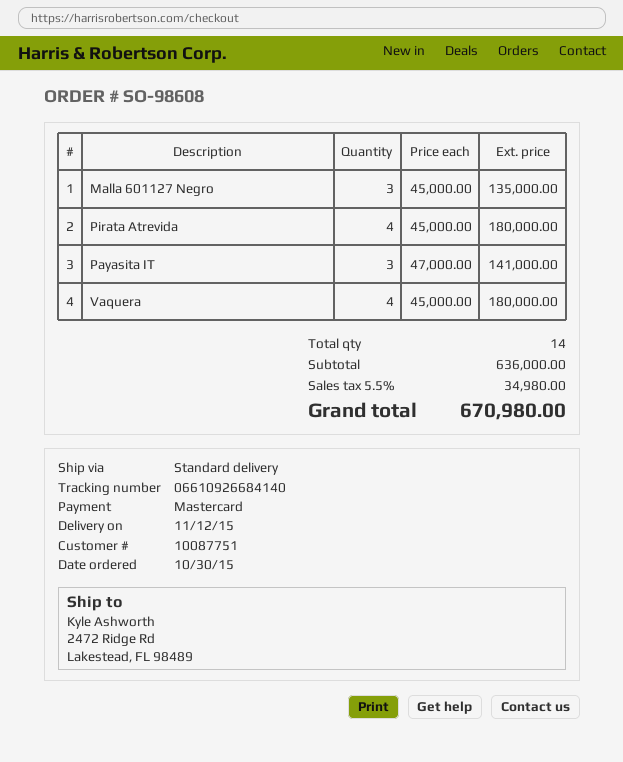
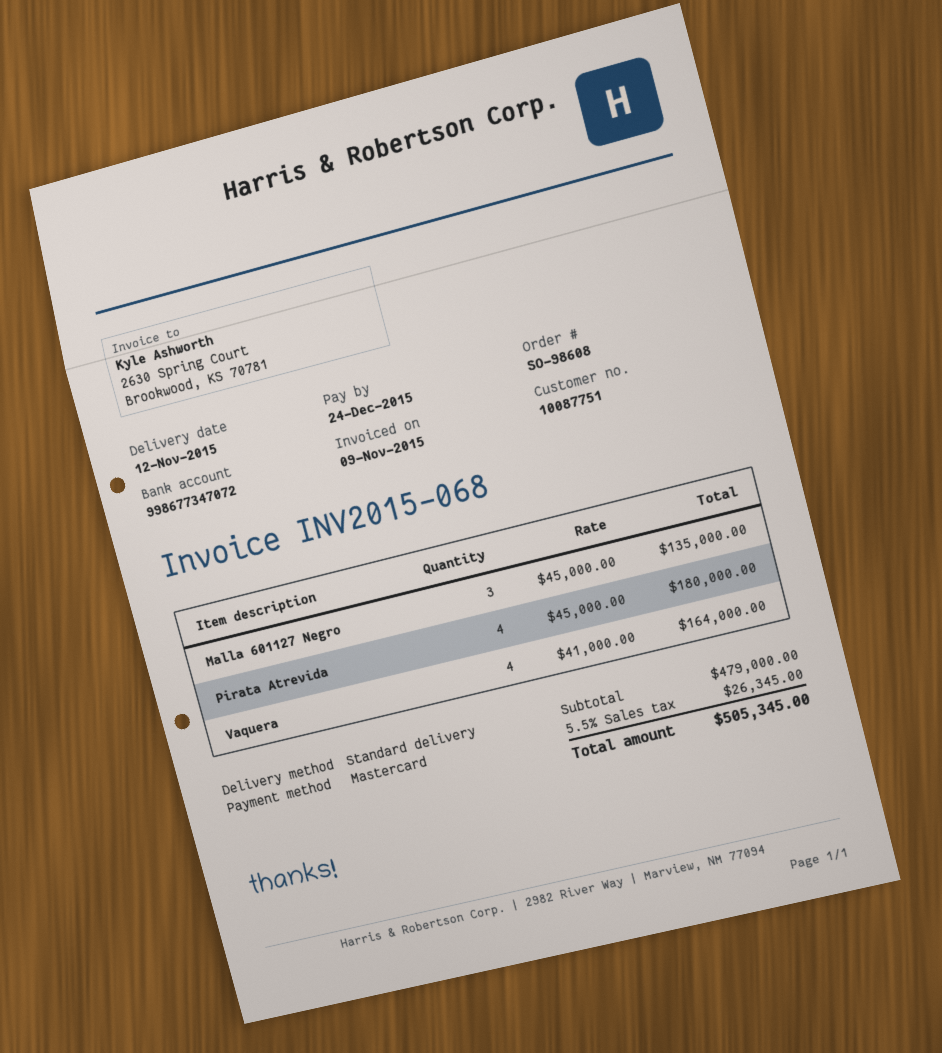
Payasita IT: 3 x 47000.00 = 141000.00 -> none
Vaquera: 4 x 45000.00 = 180000.00 -> 4 x 41000.00 = 164000.00
subtotal: 636000.00 -> 479000.00
tax: 5.5% = 34980.00 -> 5.5% = 26345.00
total: 670980.00 -> 505345.00

